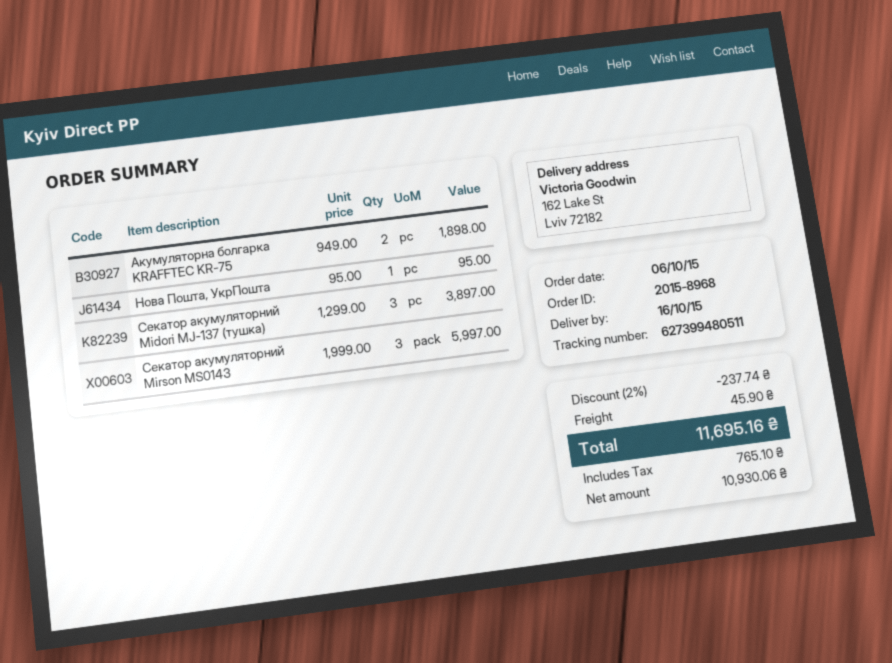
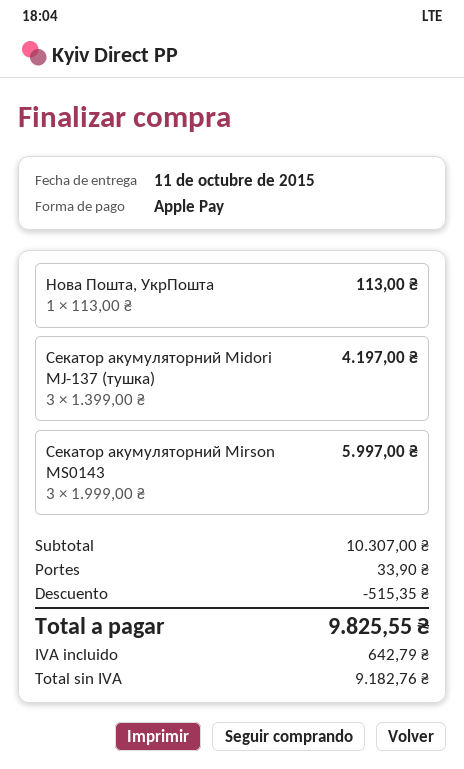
delivery date: 2015-10-16 -> 2015-10-11
Акумуляторна болгарка KRAFFTEC KR-75: 2 x 949.00 = 1898.00 -> none
Нова Пошта, УкрПошта: 1 x 95.00 = 95.00 -> 1 x 113.00 = 113.00
Секатор акумуляторний Midori MJ-137 (тушка): 3 x 1299.00 = 3897.00 -> 3 x 1399.00 = 4197.00
discount: 237.74 -> 515.35
shipping: 45.90 -> 33.90
net: 10930.06 -> 9182.76
tax: 765.10 -> 642.79
total: 11695.16 -> 9825.55

